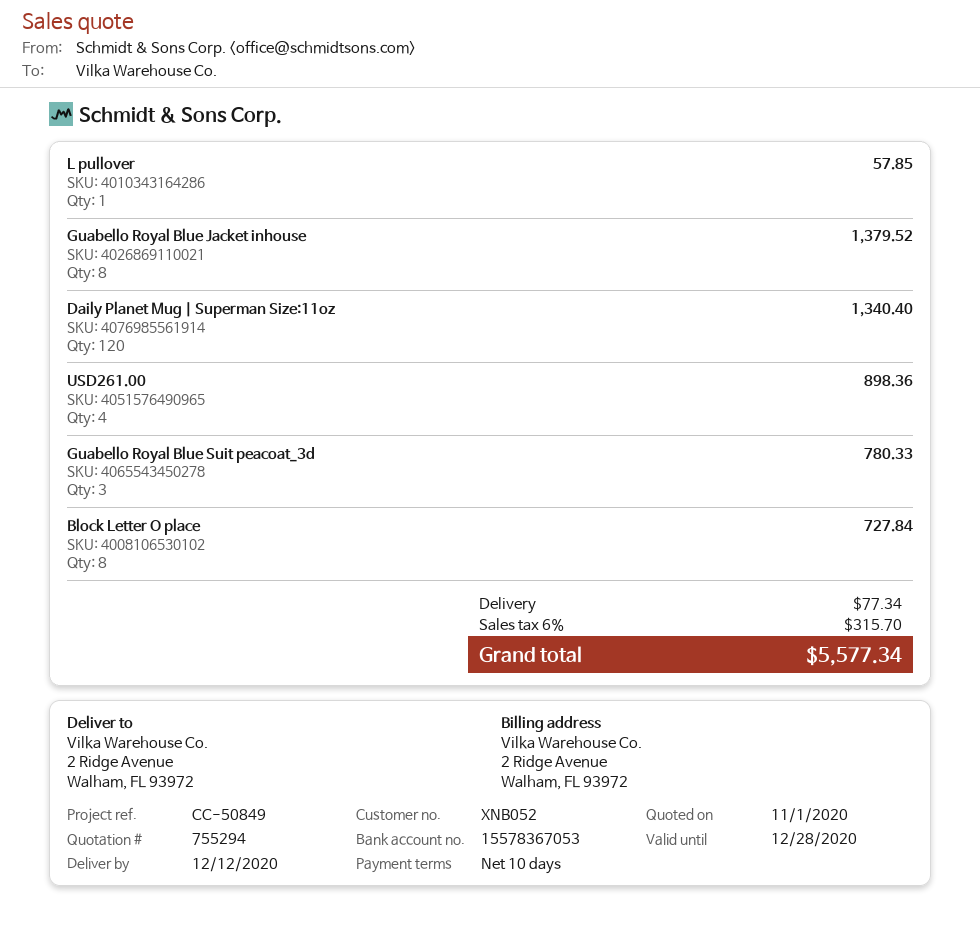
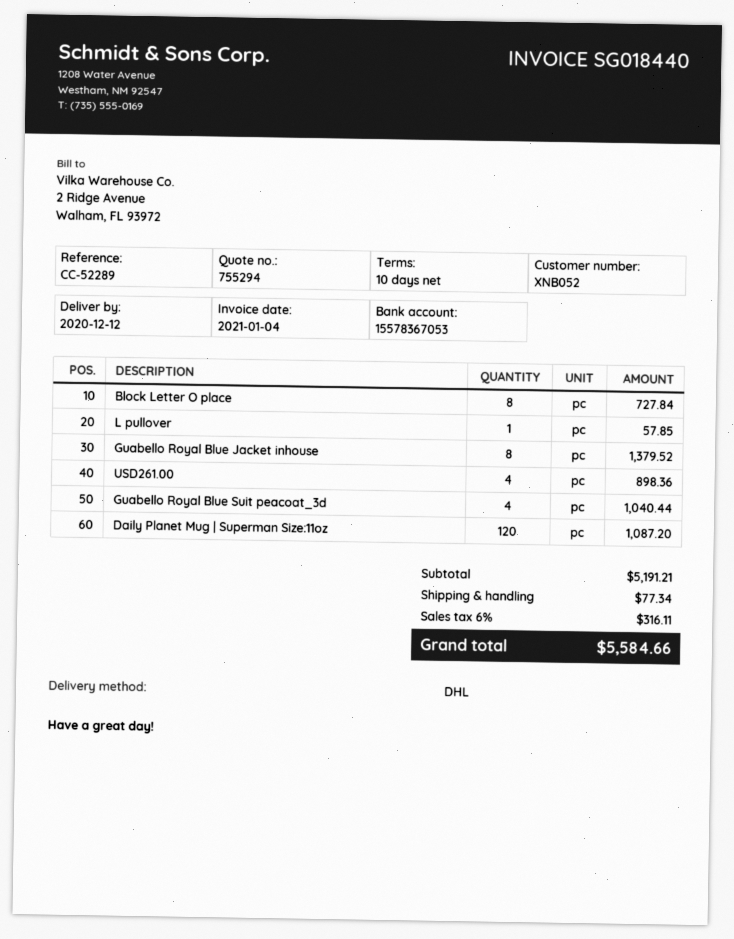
reference: CC-50849 -> CC-52289
Daily Planet Mug | Superman Size:11oz: 120 for 1340.40 -> 120 for 1087.20
Guabello Royal Blue Suit peacoat_3d: 3 for 780.33 -> 4 for 1040.44
tax: 6% = 315.70 -> 6% = 316.11
total: 5577.34 -> 5584.66

